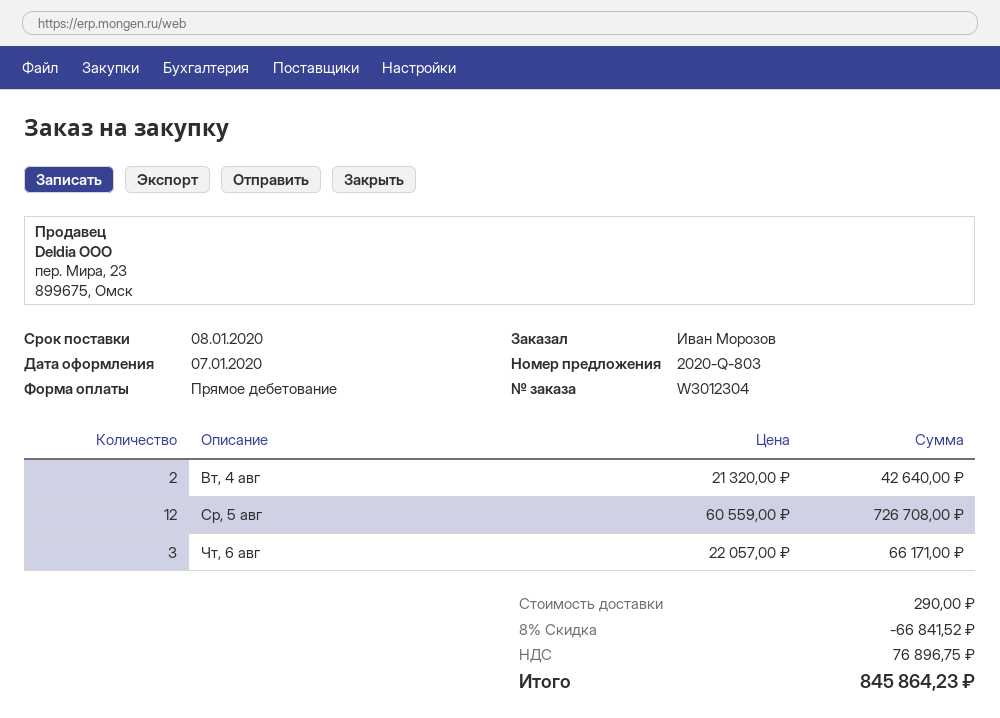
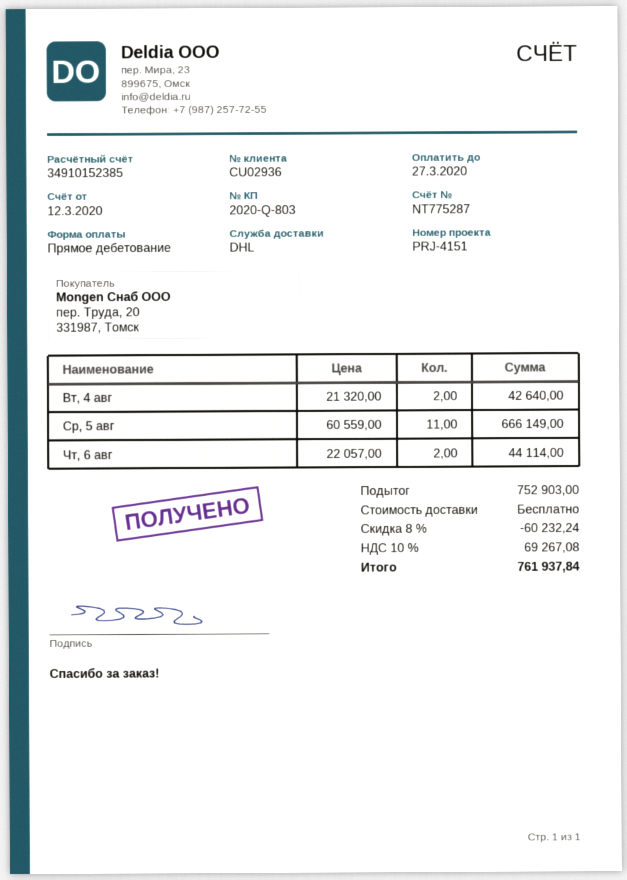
Ср, 5 авг: 12 x 60559.00 = 726708.00 -> 11 x 60559.00 = 666149.00
Чт, 6 авг: 3 x 22057.00 = 66171.00 -> 2 x 22057.00 = 44114.00
discount: 8% = 66841.52 -> 8% = 60232.24
shipping: 290.00 -> 0.00
tax: 76896.75 -> 69267.08
total: 845864.23 -> 761937.84

